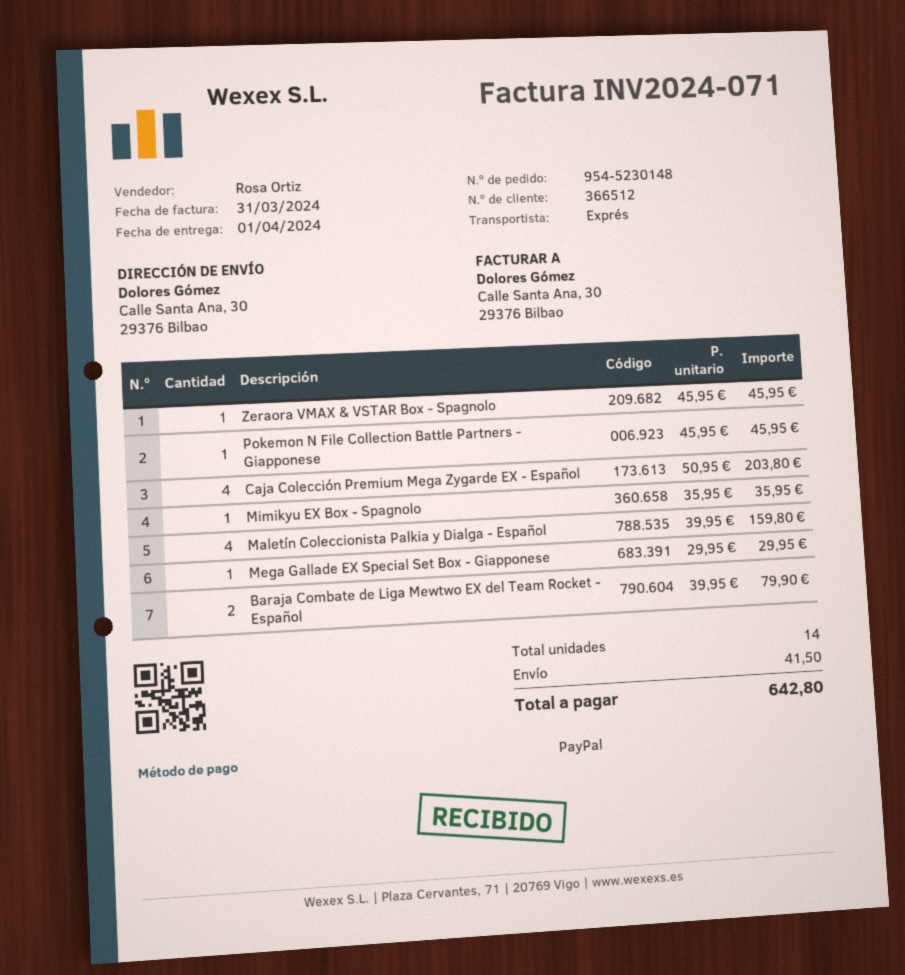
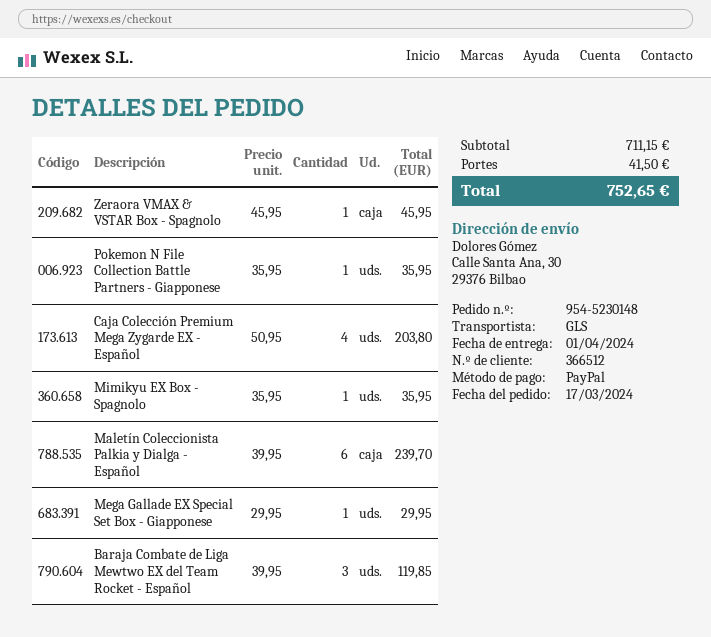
shipping method: express -> GLS
Pokemon N File Collection Battle Partners - Giapponese: 1 x 45.95 = 45.95 -> 1 x 35.95 = 35.95
Maletín Coleccionista Palkia y Dialga - Español: 4 x 39.95 = 159.80 -> 6 x 39.95 = 239.70
Baraja Combate de Liga Mewtwo EX del Team Rocket - Español: 2 x 39.95 = 79.90 -> 3 x 39.95 = 119.85
total: 642.80 -> 752.65

